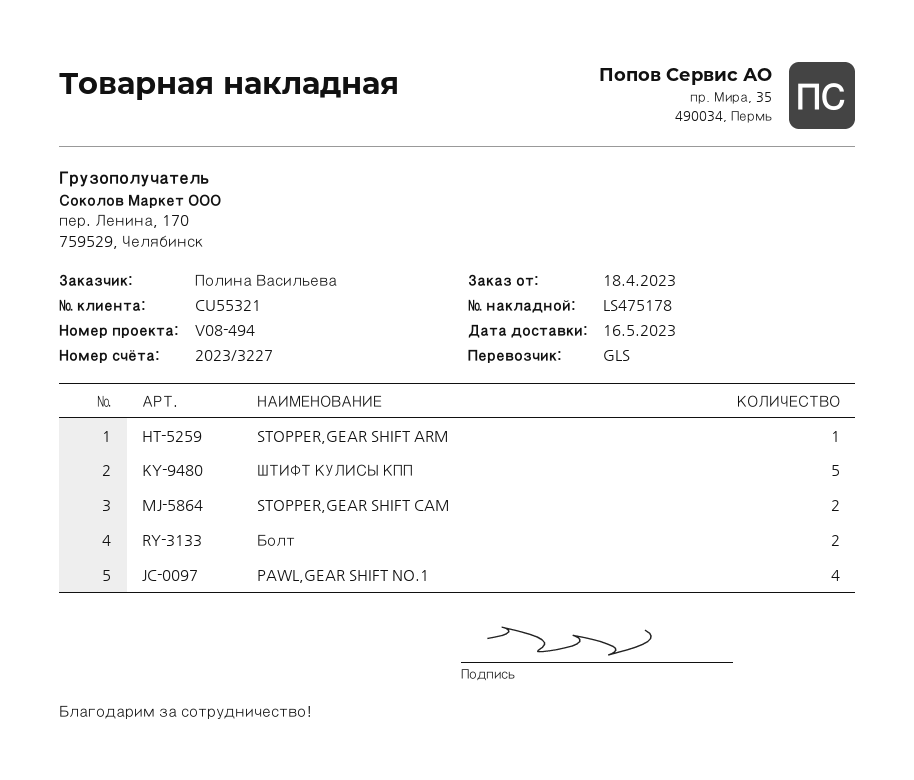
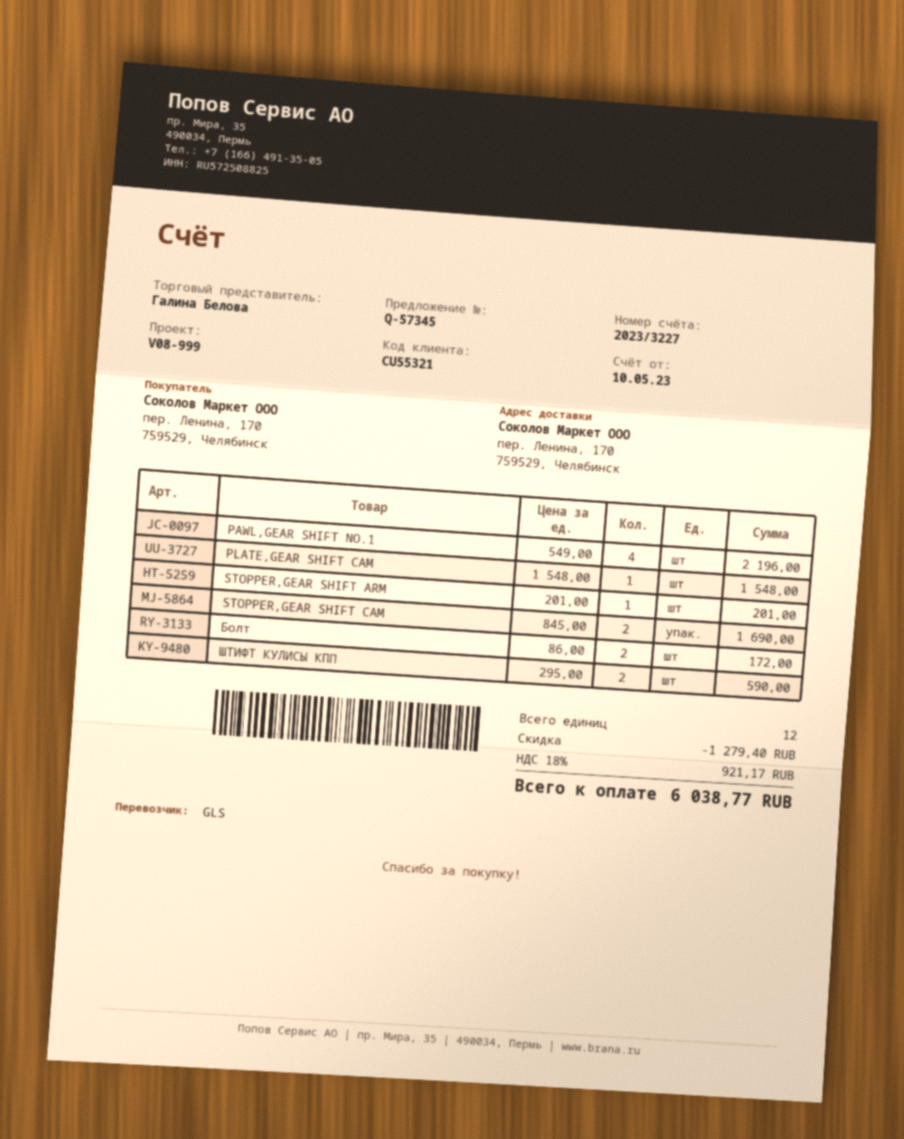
reference: V08-494 -> V08-999
ШТИФТ КУЛИСЫ КПП: 5 -> 2
PLATE,GEAR SHIFT CAM: none -> 1

